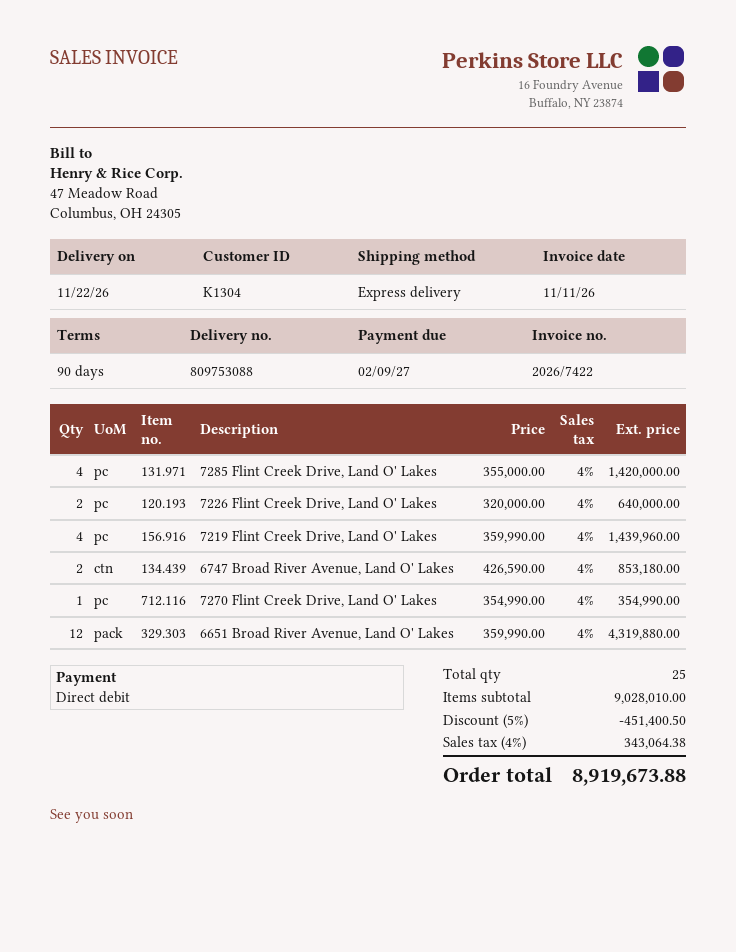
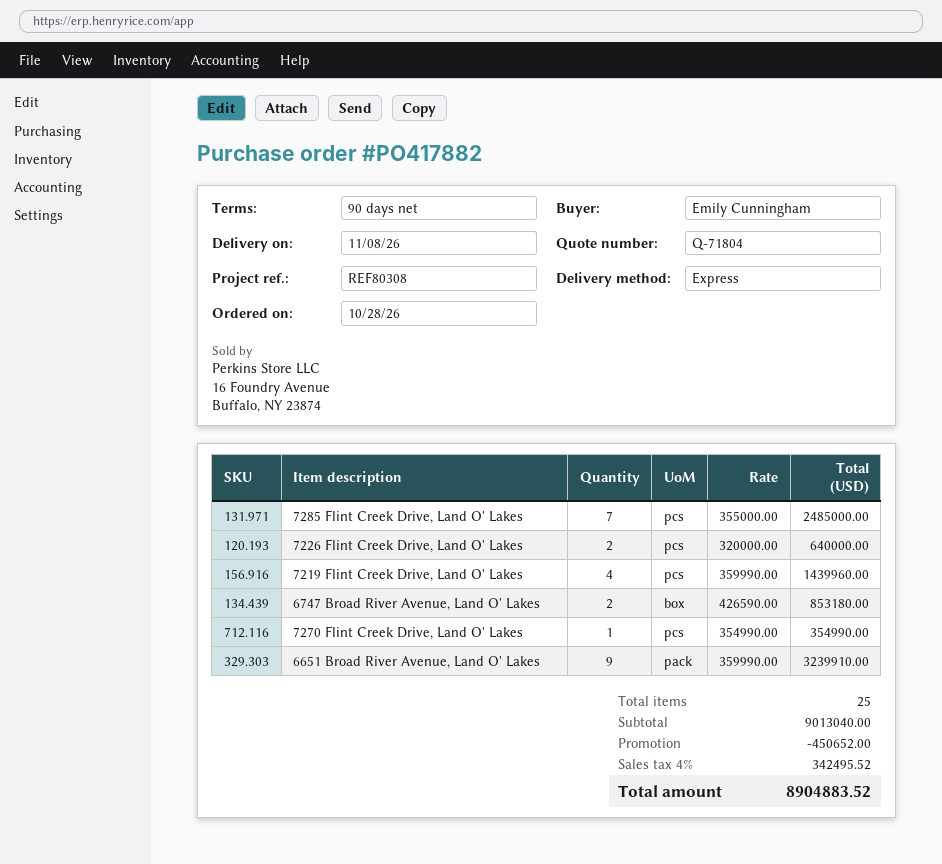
delivery date: 2026-11-22 -> 2026-11-08
7285 Flint Creek Drive, Land O' Lakes: 4 x 355000.00 = 1420000.00 -> 7 x 355000.00 = 2485000.00
6651 Broad River Avenue, Land O' Lakes: 12 x 359990.00 = 4319880.00 -> 9 x 359990.00 = 3239910.00
subtotal: 9028010.00 -> 9013040.00
discount: 451400.50 -> 450652.00
tax: 4% = 343064.38 -> 4% = 342495.52
total: 8919673.88 -> 8904883.52

